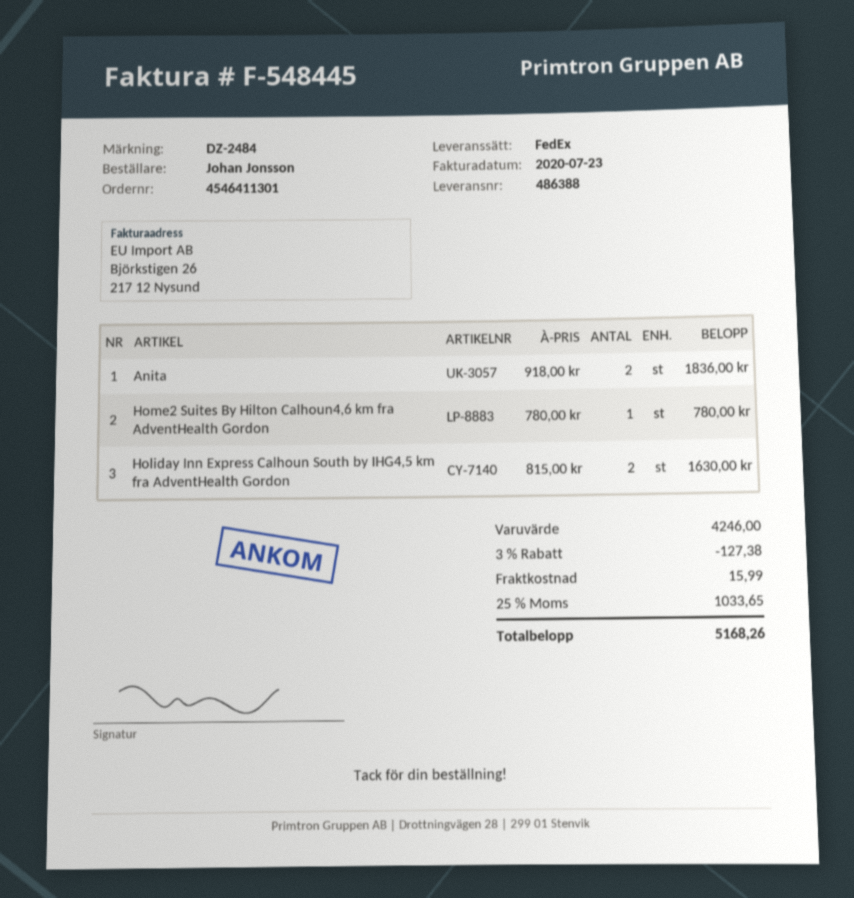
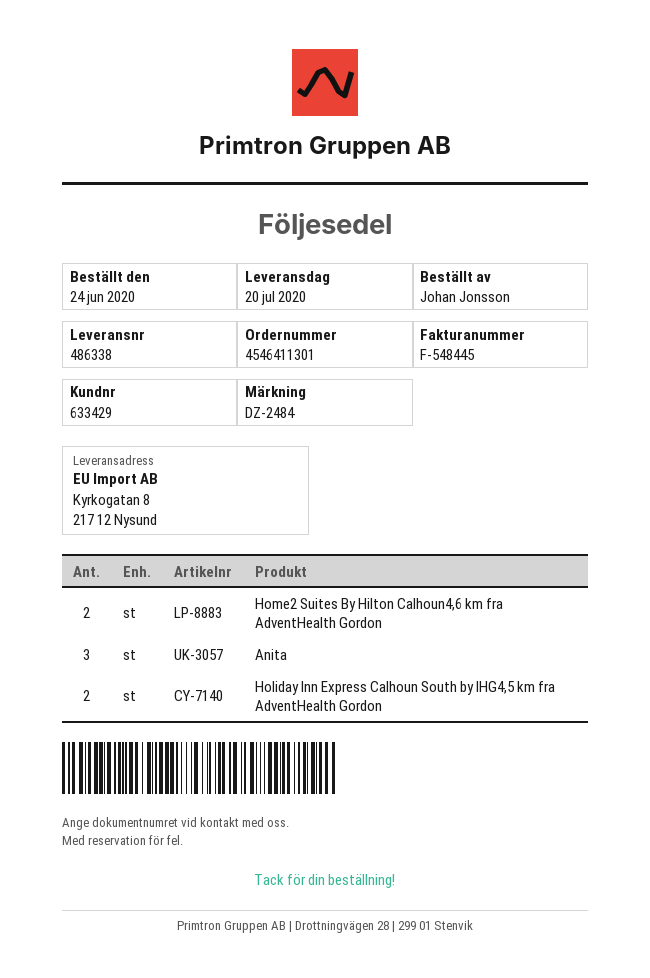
delivery note number: 486388 -> 486338
Anita: 2 -> 3
Home2 Suites By Hilton Calhoun4,6 km fra AdventHealth Gordon: 1 -> 2

